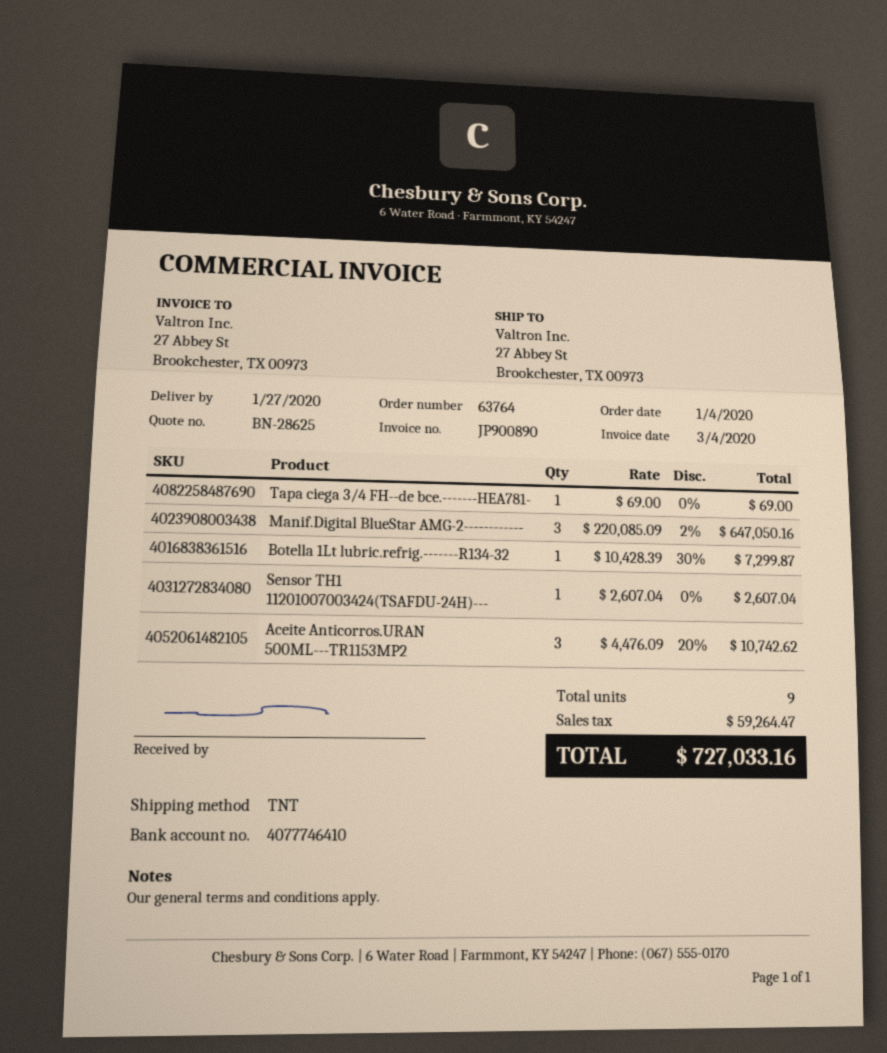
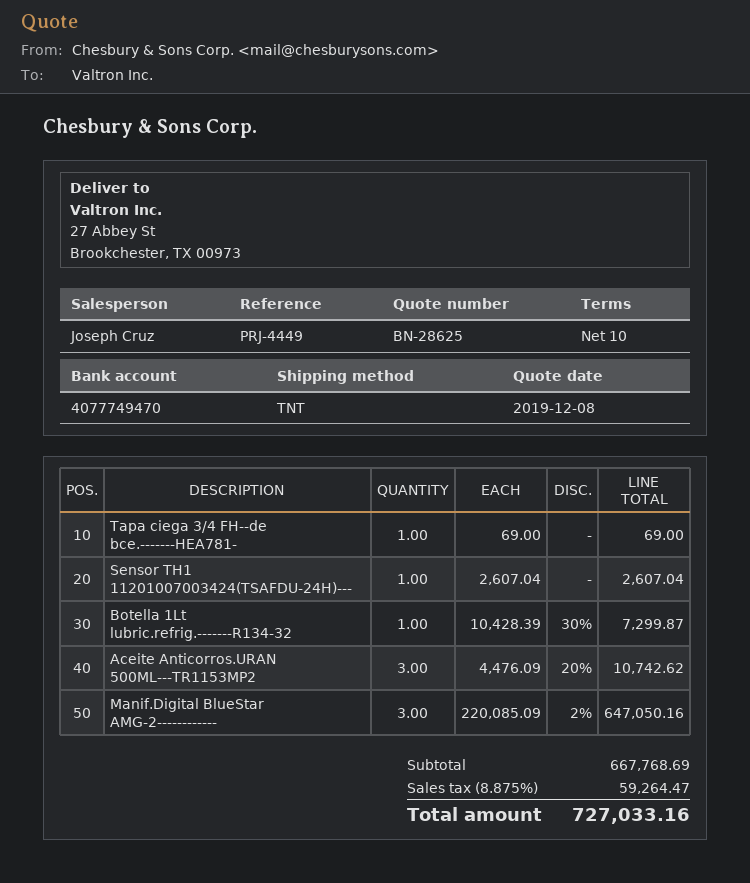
bank account: 4077746410 -> 4077749470

